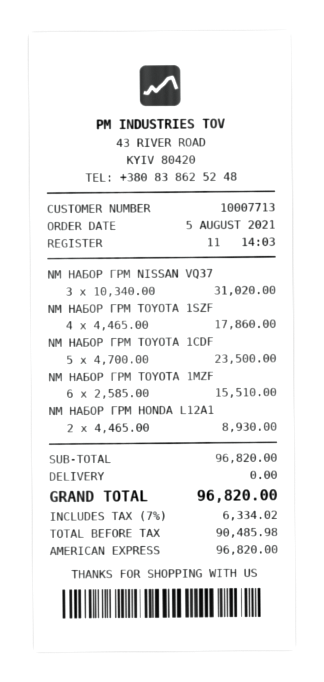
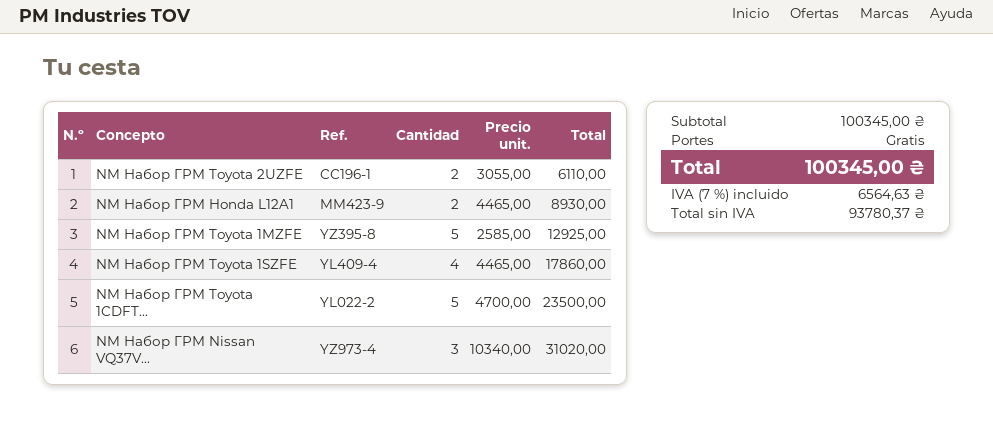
NM НАБОР ГРМ TOYOTA 1MZF: 6 x 2585.00 = 15510.00 -> 5 x 2585.00 = 12925.00
NM Набор ГРМ Toyota 2UZFE: none -> 2 x 3055.00 = 6110.00
subtotal: 96820.00 -> 100345.00
net: 90485.98 -> 93780.37
tax: 7% = 6334.02 -> 7% = 6564.63
total: 96820.00 -> 100345.00

